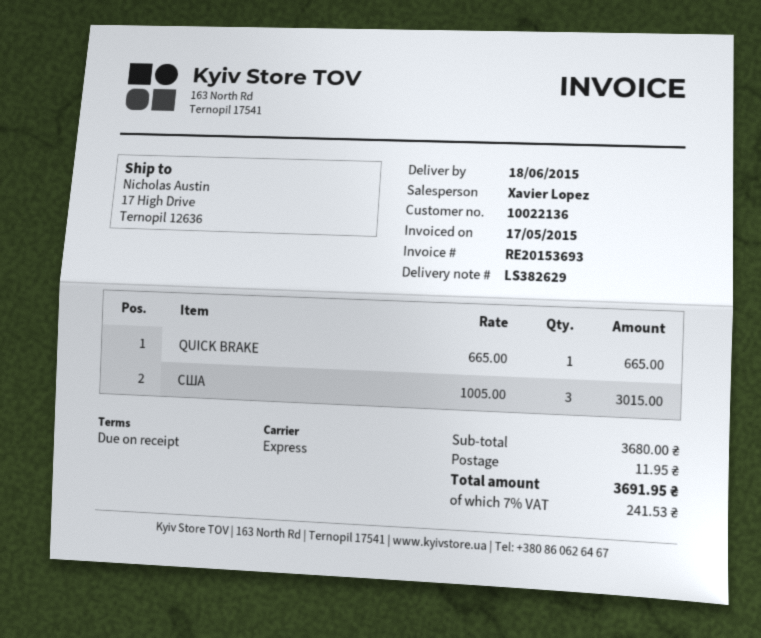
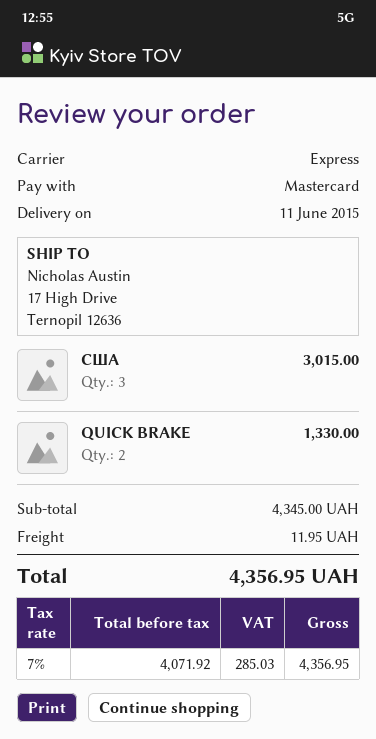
delivery date: 2015-06-18 -> 2015-06-11
QUICK BRAKE: 1 for 665.00 -> 2 for 1330.00
subtotal: 3680.00 -> 4345.00
tax: 7% = 241.53 -> 7% = 285.03
total: 3691.95 -> 4356.95

